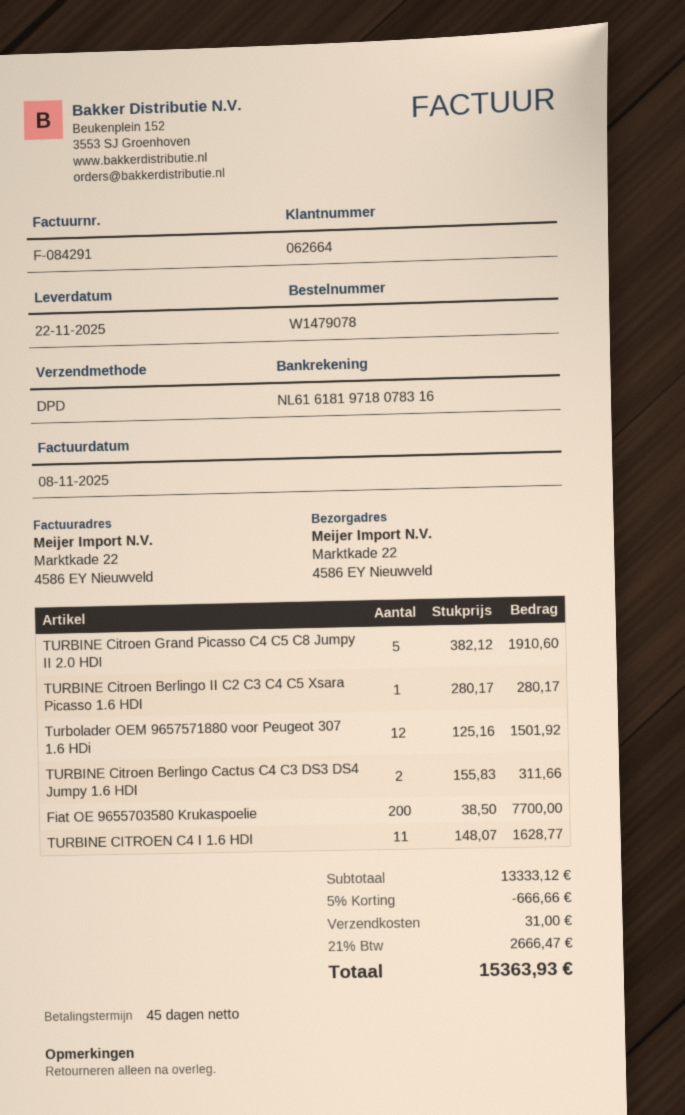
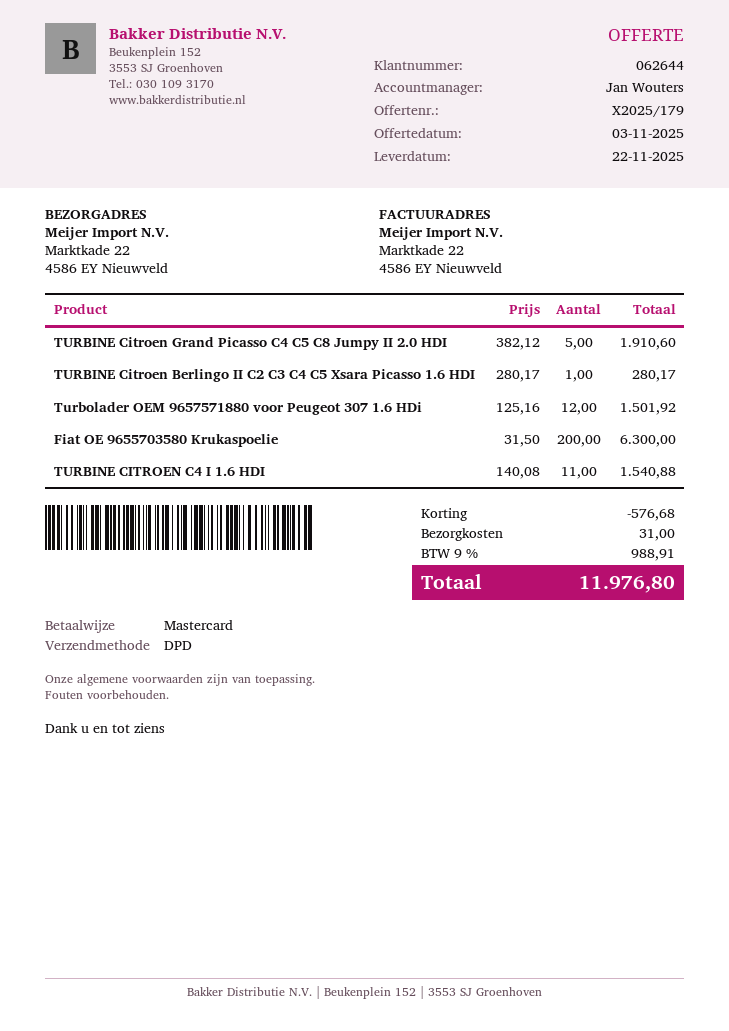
customer number: 062664 -> 062644
TURBINE Citroen Berlingo Cactus C4 C3 DS3 DS4 Jumpy 1.6 HDI: 2 x 155.83 = 311.66 -> none
Fiat OE 9655703580 Krukaspoelie: 200 x 38.50 = 7700.00 -> 200 x 31.50 = 6300.00
TURBINE CITROEN C4 I 1.6 HDI: 11 x 148.07 = 1628.77 -> 11 x 140.08 = 1540.88
discount: 666.66 -> 576.68
tax: 21% = 2666.47 -> 9% = 988.91
total: 15363.93 -> 11976.80

